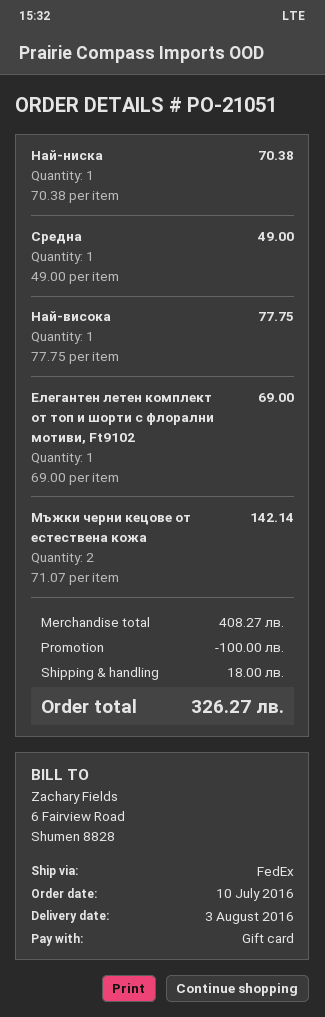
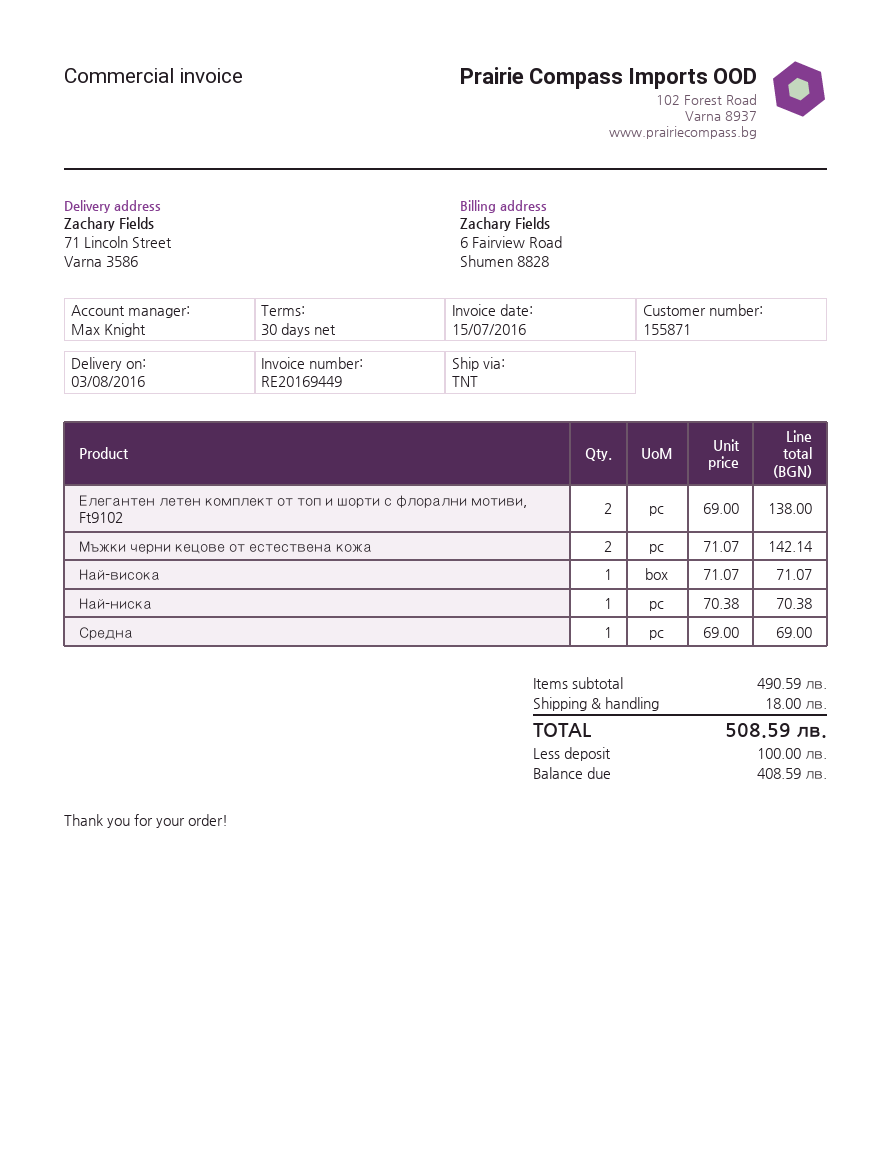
shipping method: FedEx -> TNT
Средна: 1 x 49.00 = 49.00 -> 1 x 69.00 = 69.00
Най-висока: 1 x 77.75 = 77.75 -> 1 x 71.07 = 71.07
Елегантен летен комплект от топ и шорти с флорални мотиви, Ft9102: 1 x 69.00 = 69.00 -> 2 x 69.00 = 138.00
subtotal: 408.27 -> 490.59
discount: 100.00 -> none
total: 326.27 -> 508.59

